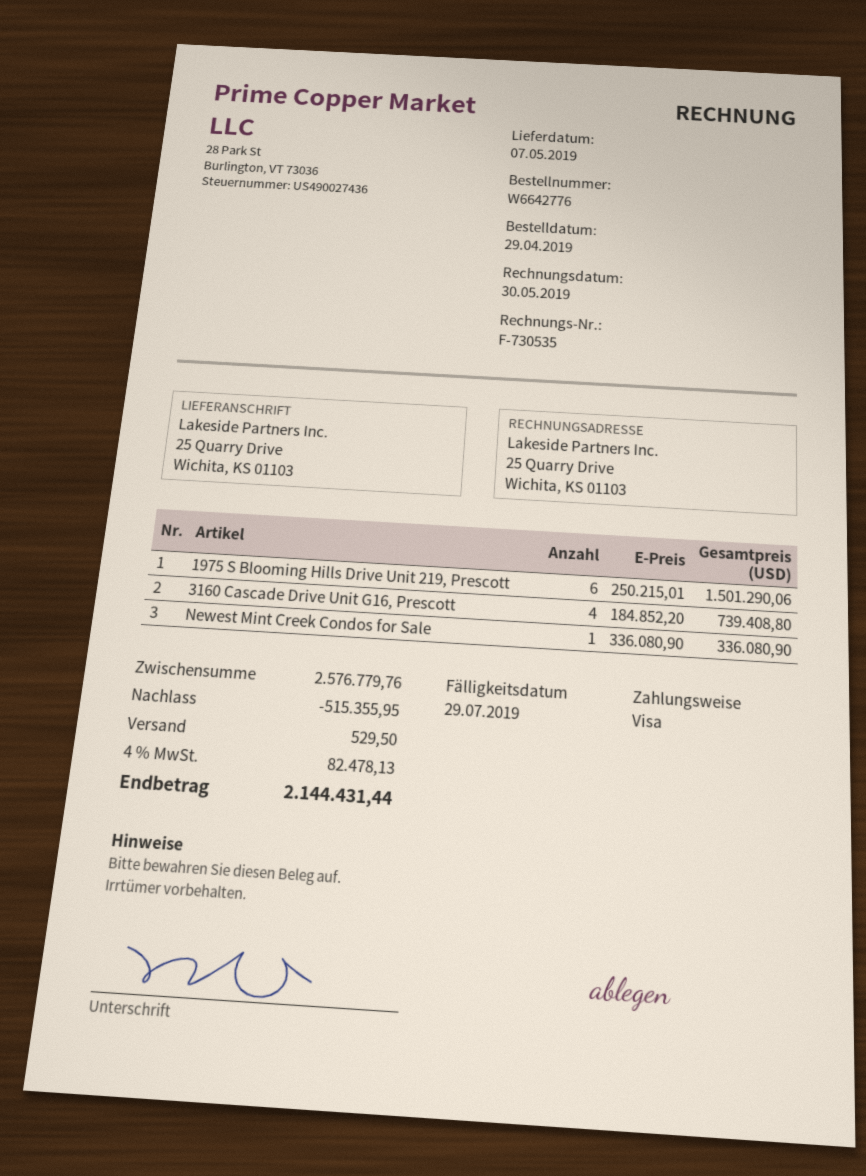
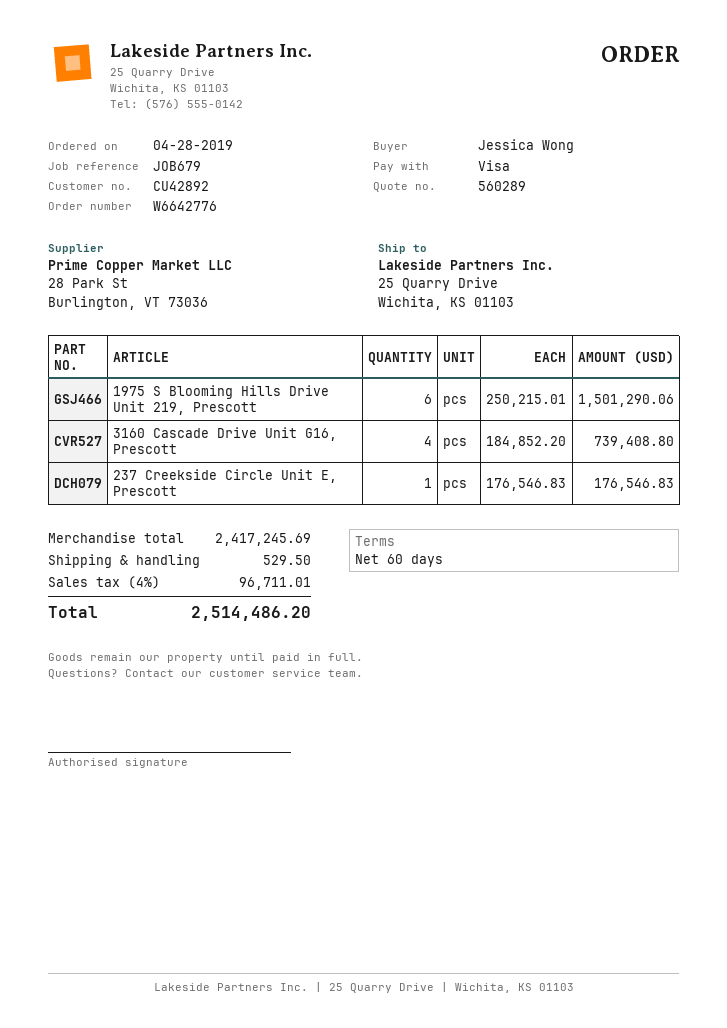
order date: 2019-04-29 -> 2019-04-28
Newest Mint Creek Condos for Sale: 1 x 336080.90 = 336080.90 -> none
237 Creekside Circle Unit E, Prescott: none -> 1 x 176546.83 = 176546.83
subtotal: 2576779.76 -> 2417245.69
discount: 515355.95 -> none
tax: 4% = 82478.13 -> 4% = 96711.01
total: 2144431.44 -> 2514486.20

